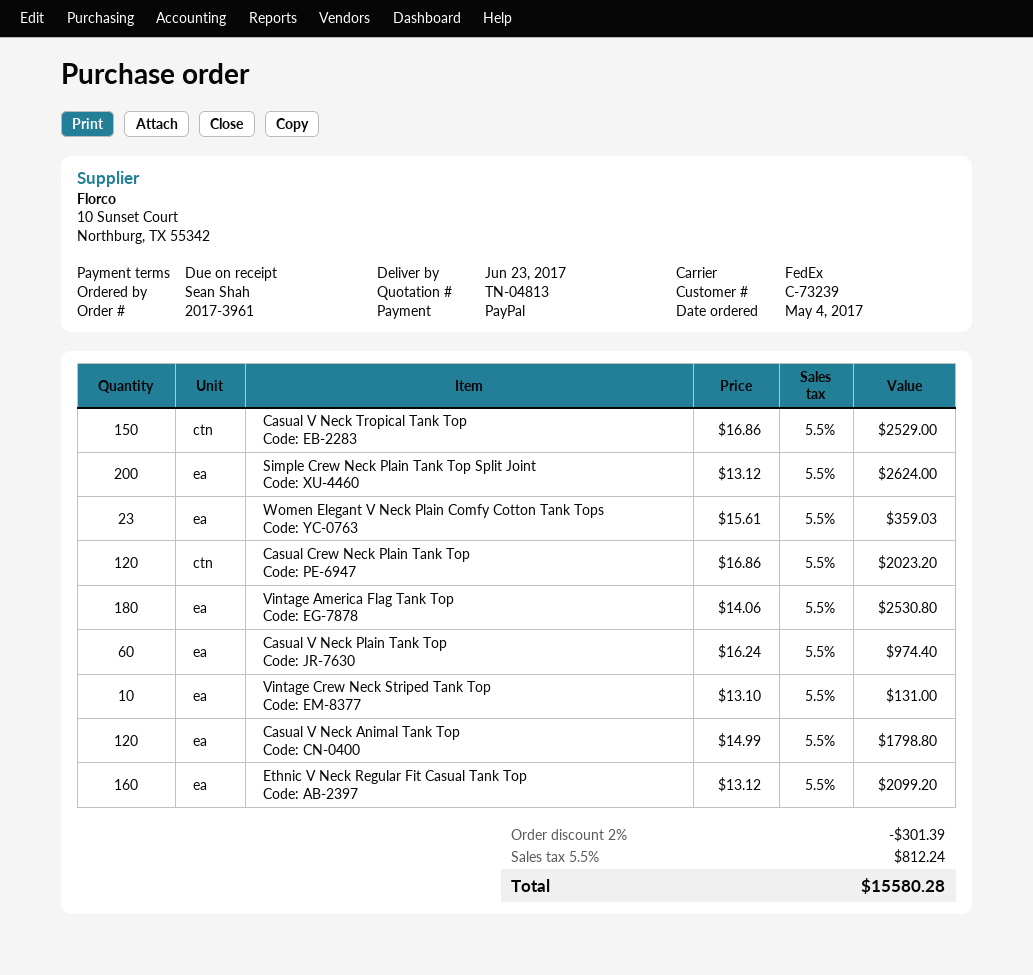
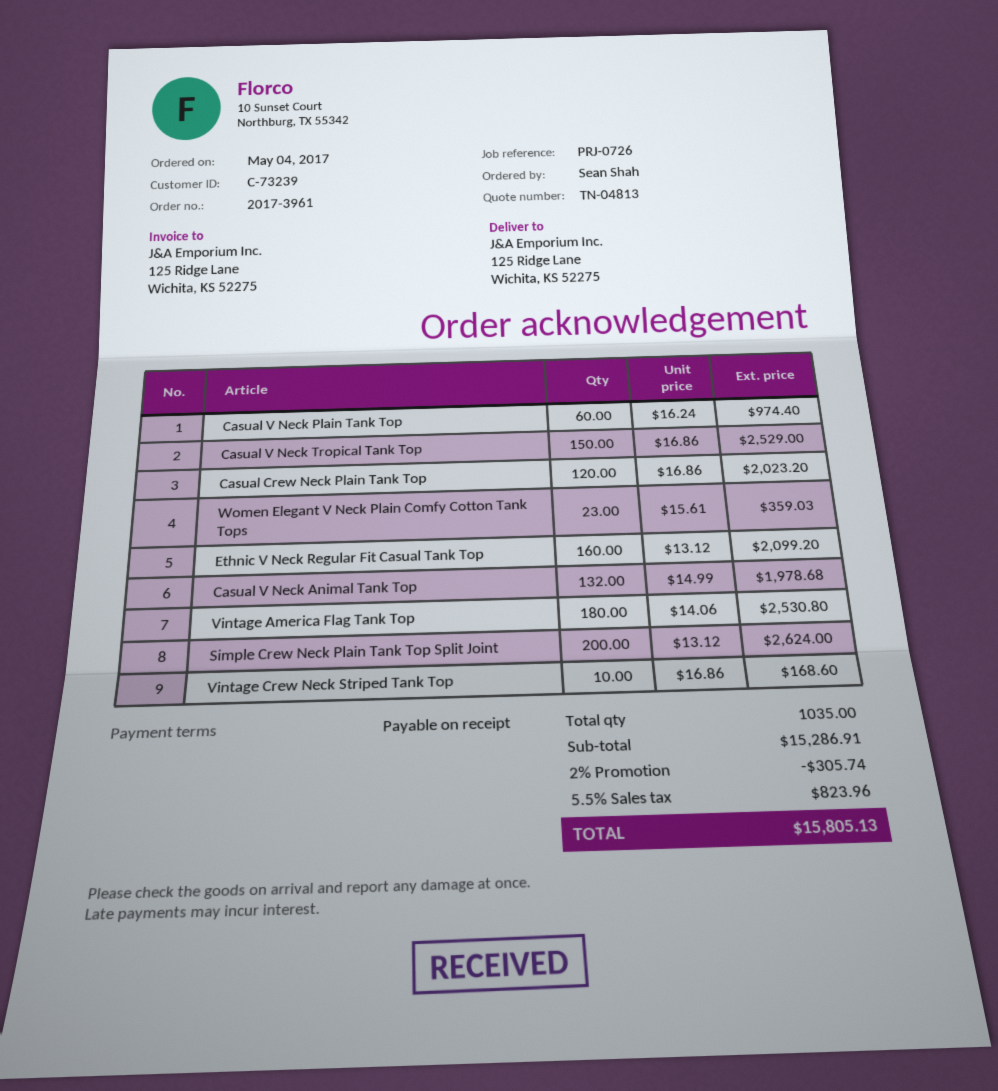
Vintage Crew Neck Striped Tank Top: 10 x 13.10 = 131.00 -> 10 x 16.86 = 168.60
Casual V Neck Animal Tank Top: 120 x 14.99 = 1798.80 -> 132 x 14.99 = 1978.68
discount: 2% = 301.39 -> 2% = 305.74
tax: 5.5% = 812.24 -> 5.5% = 823.96
total: 15580.28 -> 15805.13

